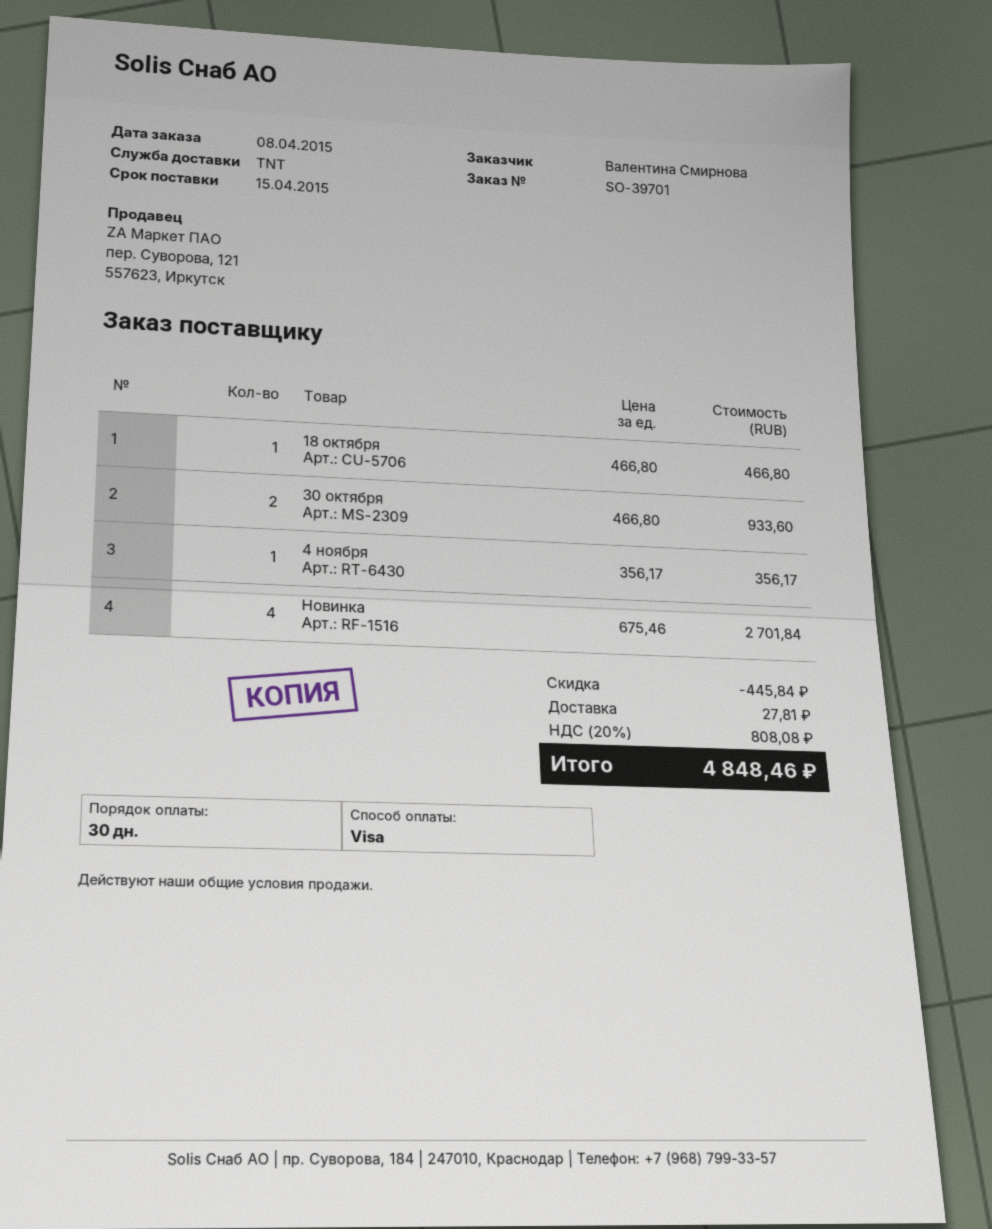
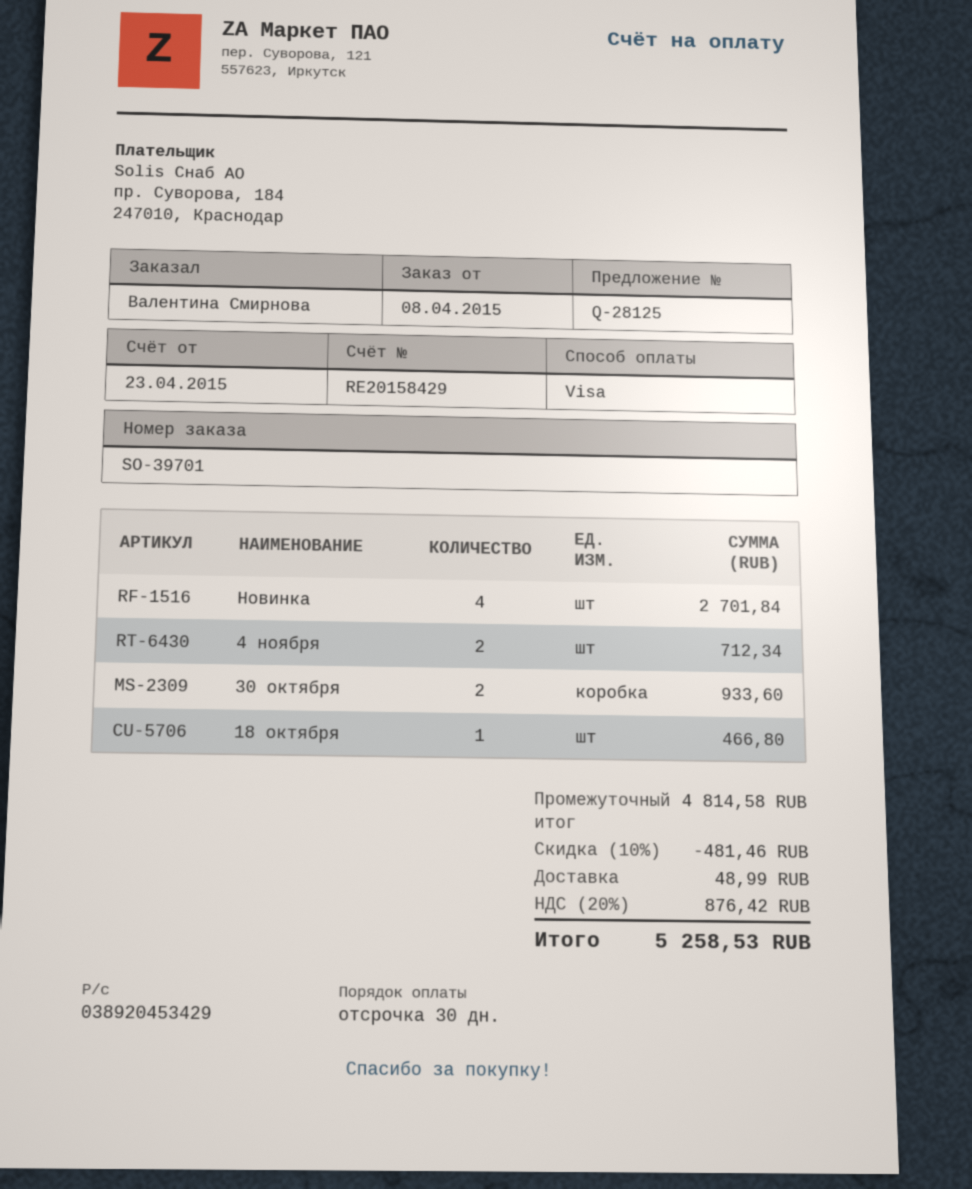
4 ноября: 1 for 356.17 -> 2 for 712.34
discount: 445.84 -> 481.46
shipping: 27.81 -> 48.99
tax: 20% = 808.08 -> 20% = 876.42
total: 4848.46 -> 5258.53

